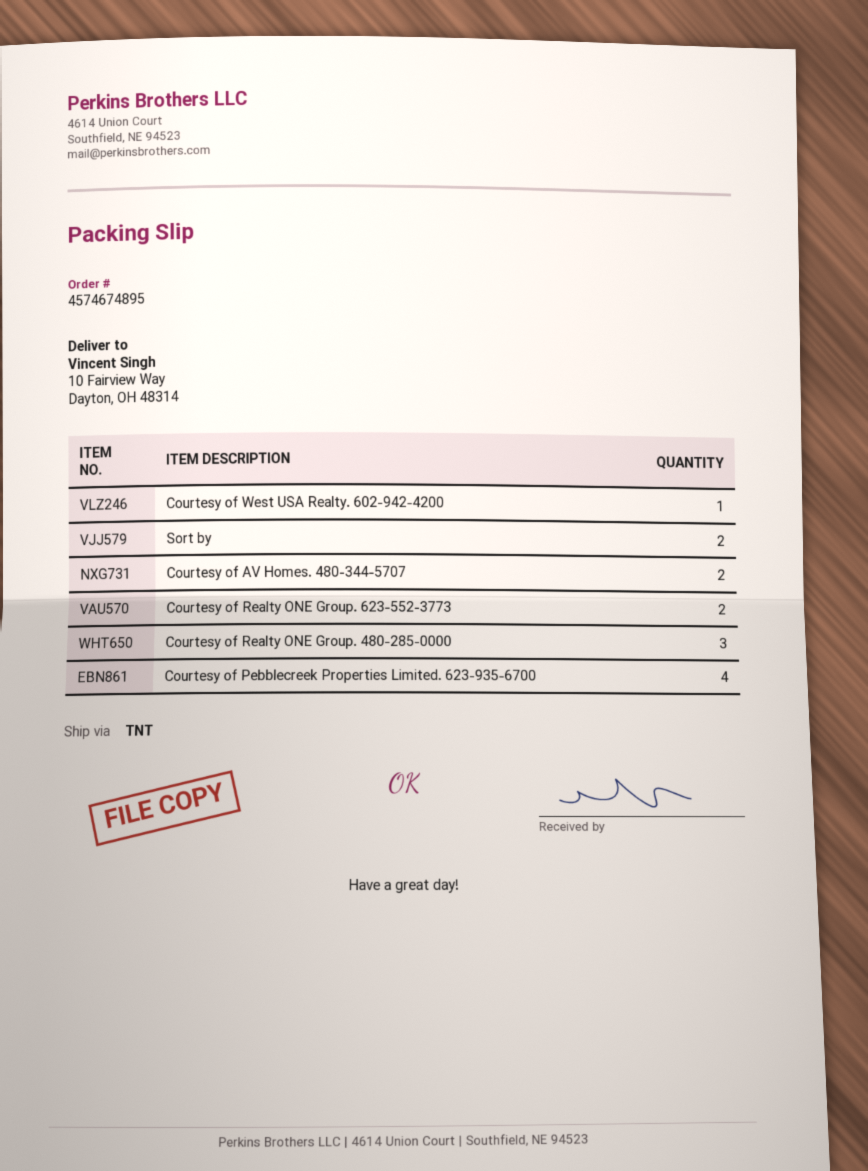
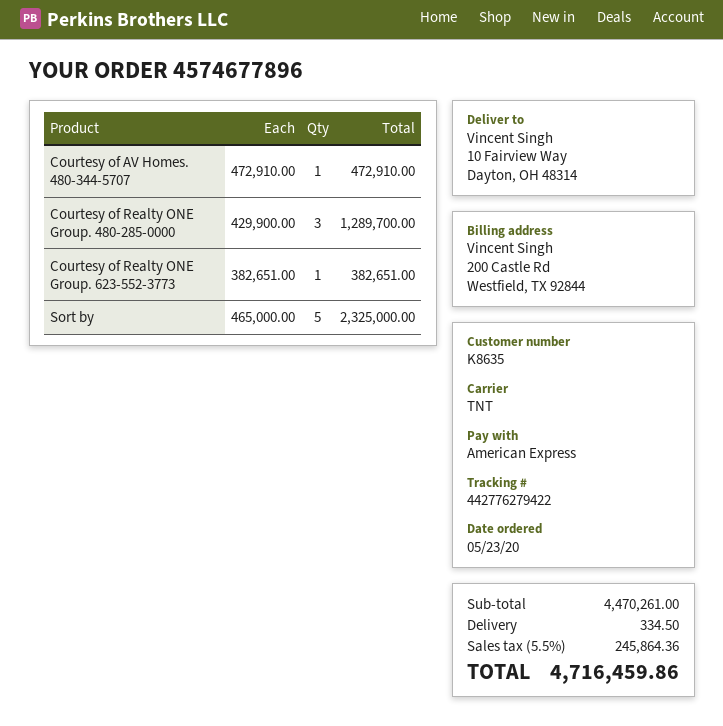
order number: 4574674895 -> 4574677896
Courtesy of West USA Realty. 602-942-4200: 1 -> none
Sort by: 2 -> 5
Courtesy of AV Homes. 480-344-5707: 2 -> 1
Courtesy of Realty ONE Group. 623-552-3773: 2 -> 1
Courtesy of Pebblecreek Properties Limited. 623-935-6700: 4 -> none

